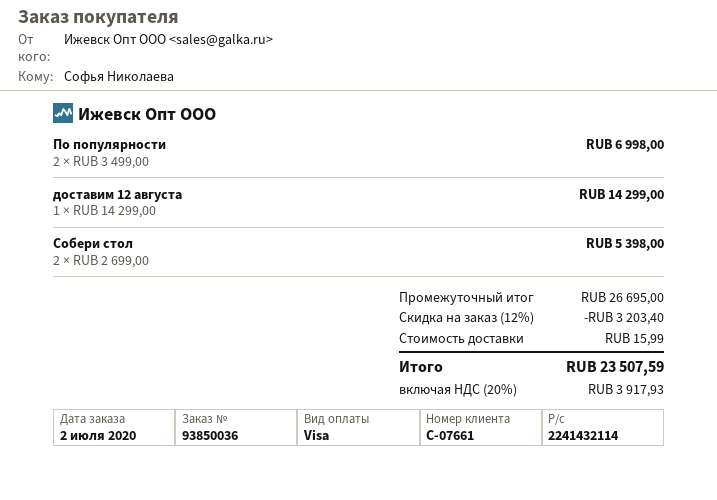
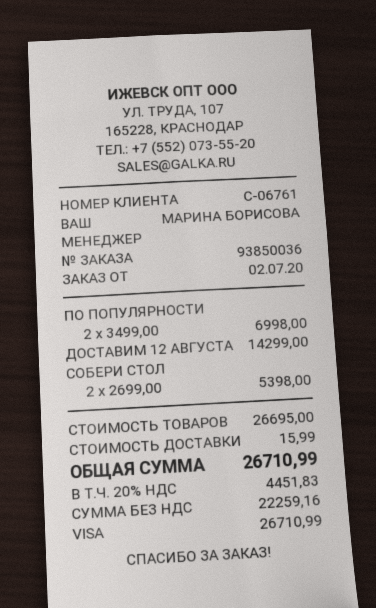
customer number: C-07661 -> C-06761
discount: 12% = 3203.40 -> none
tax: 20% = 3917.93 -> 20% = 4451.83
total: 23507.59 -> 26710.99

